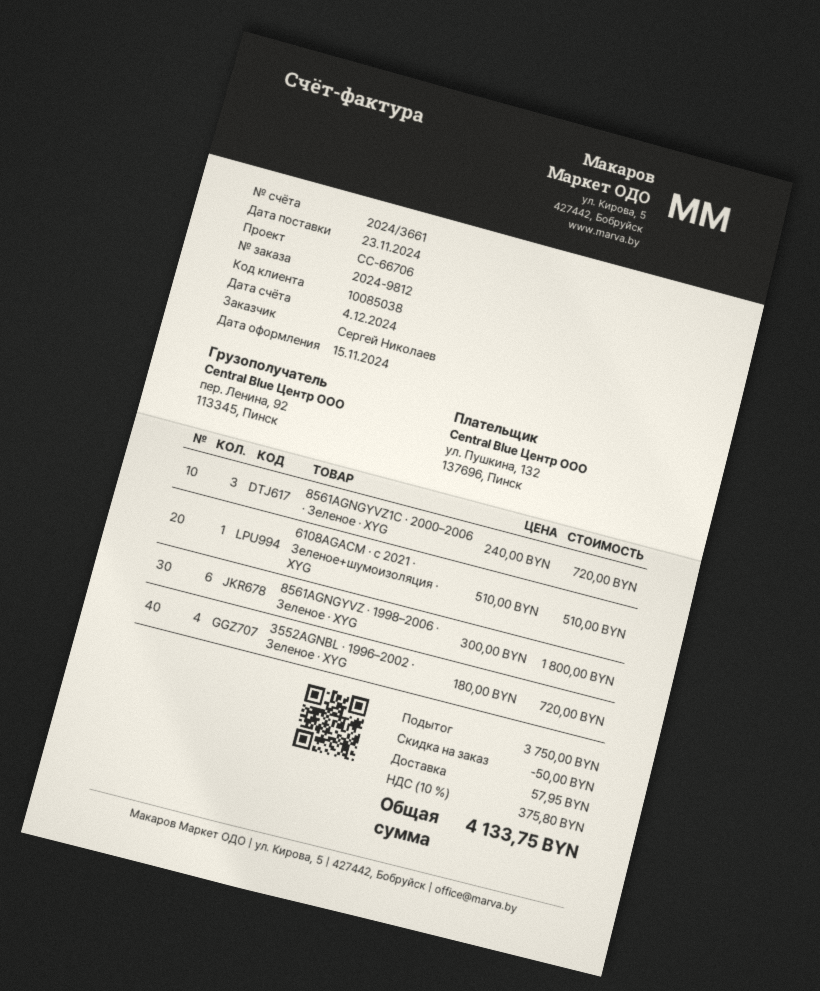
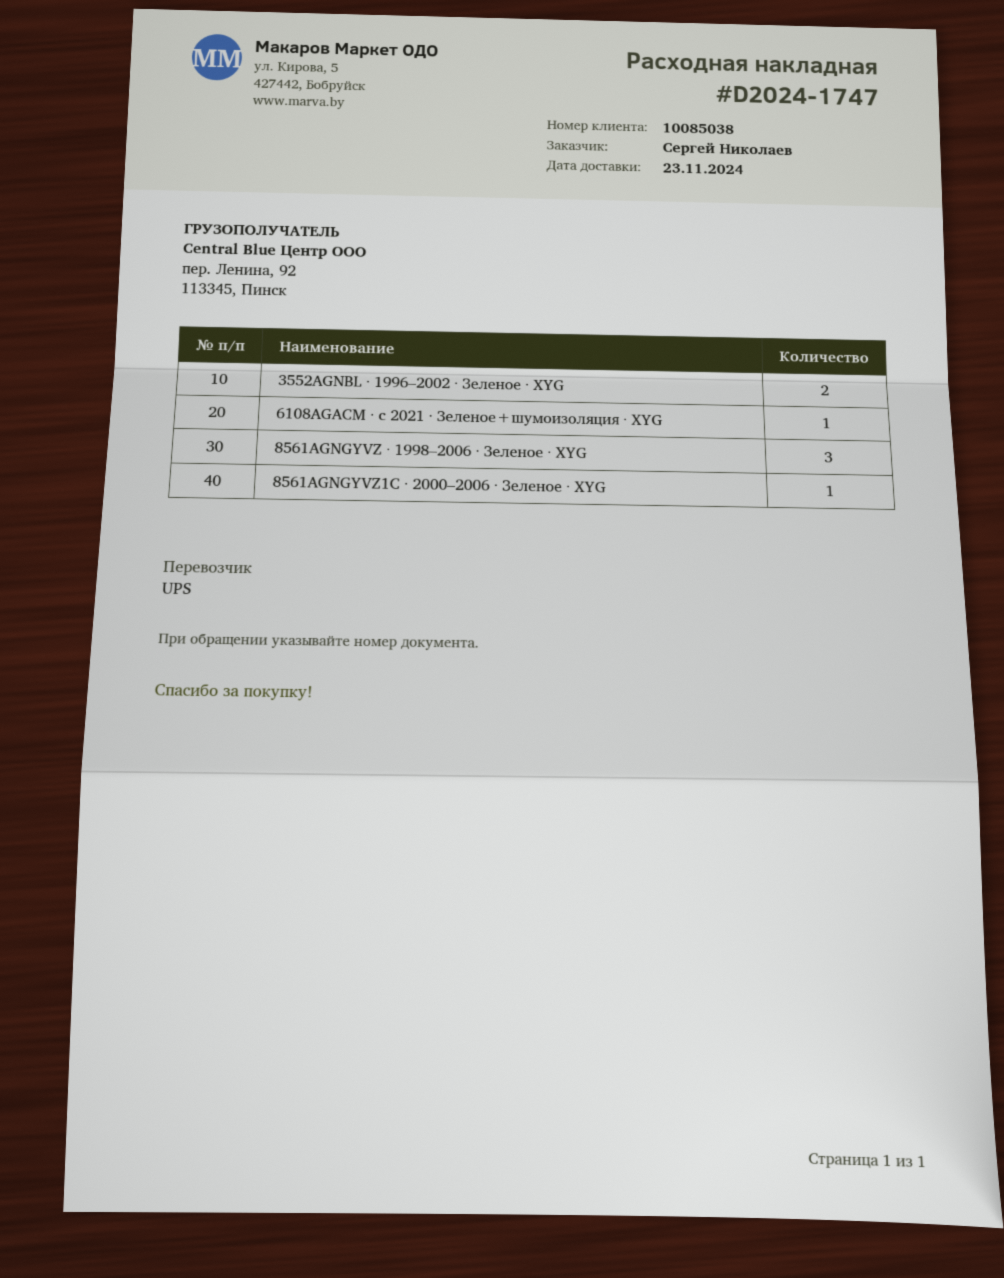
8561AGNGYVZ1C · 2000–2006 · Зеленое · XYG: 3 -> 1
8561AGNGYVZ · 1998–2006 · Зеленое · XYG: 6 -> 3
3552AGNBL · 1996–2002 · Зеленое · XYG: 4 -> 2

